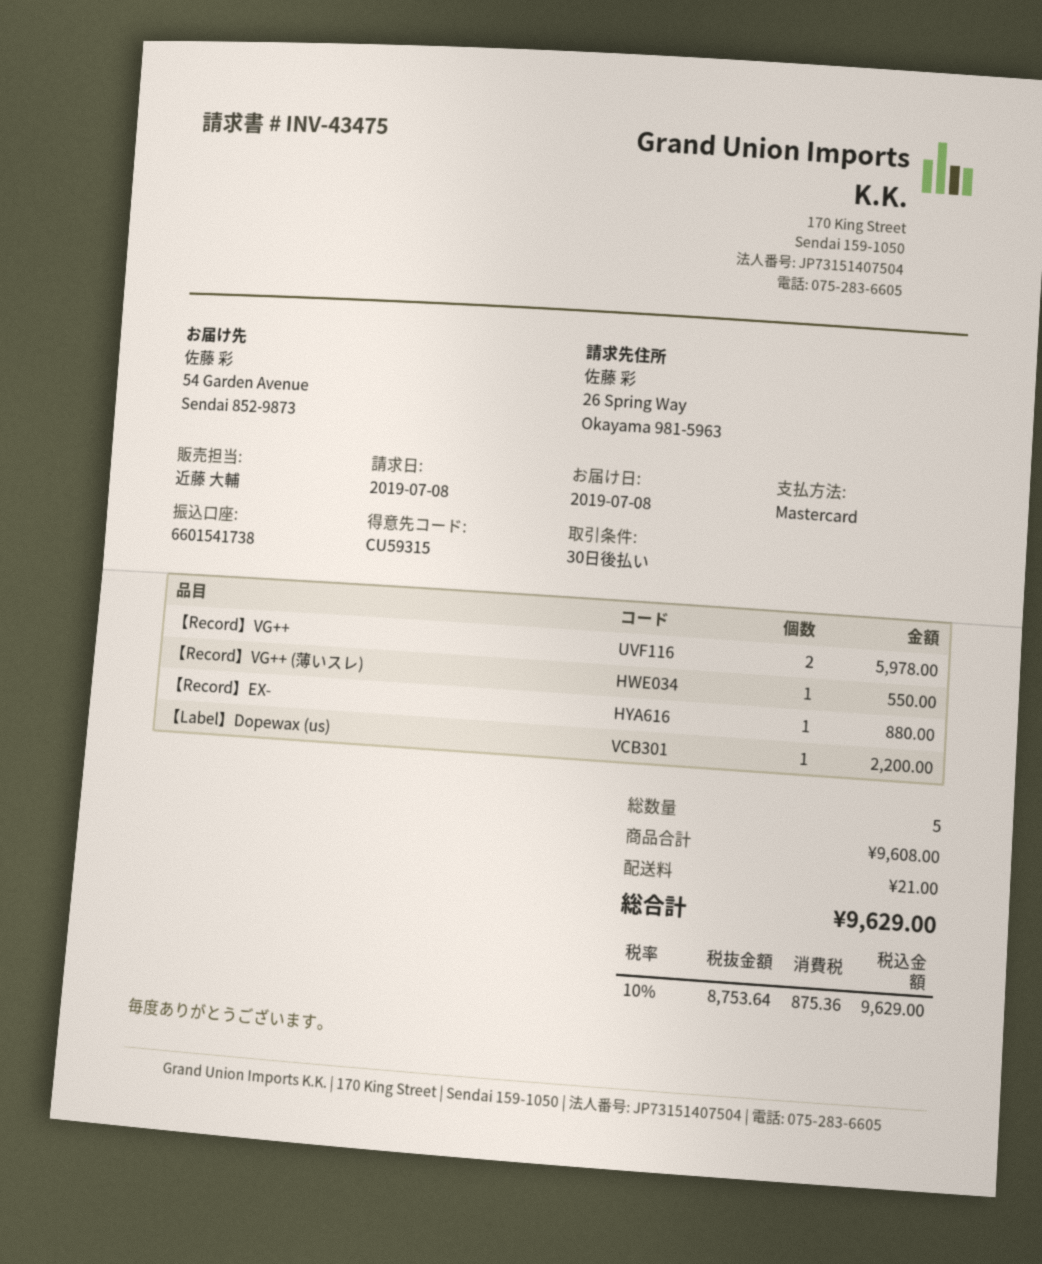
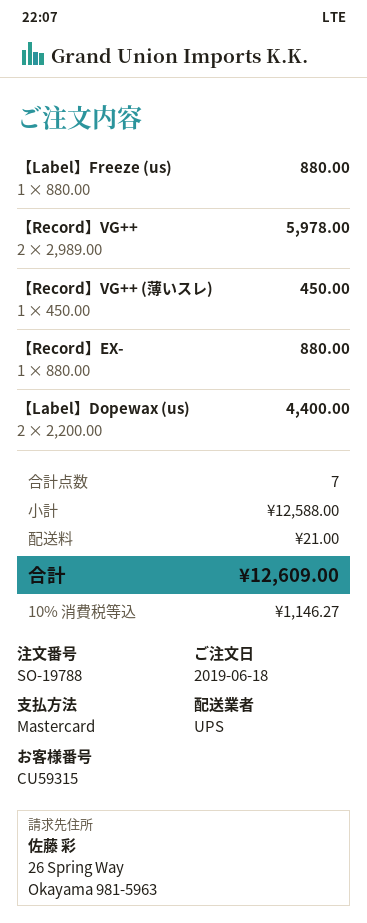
【Record】VG++ (薄いスレ): 1 for 550.00 -> 1 for 450.00
【Label】Dopewax (us): 1 for 2200.00 -> 2 for 4400.00
【Label】Freeze (us): none -> 1 for 880.00
total quantity: 5 -> 7
subtotal: 9608.00 -> 12588.00
tax: 10% = 875.36 -> 10% = 1146.27
total: 9629.00 -> 12609.00

